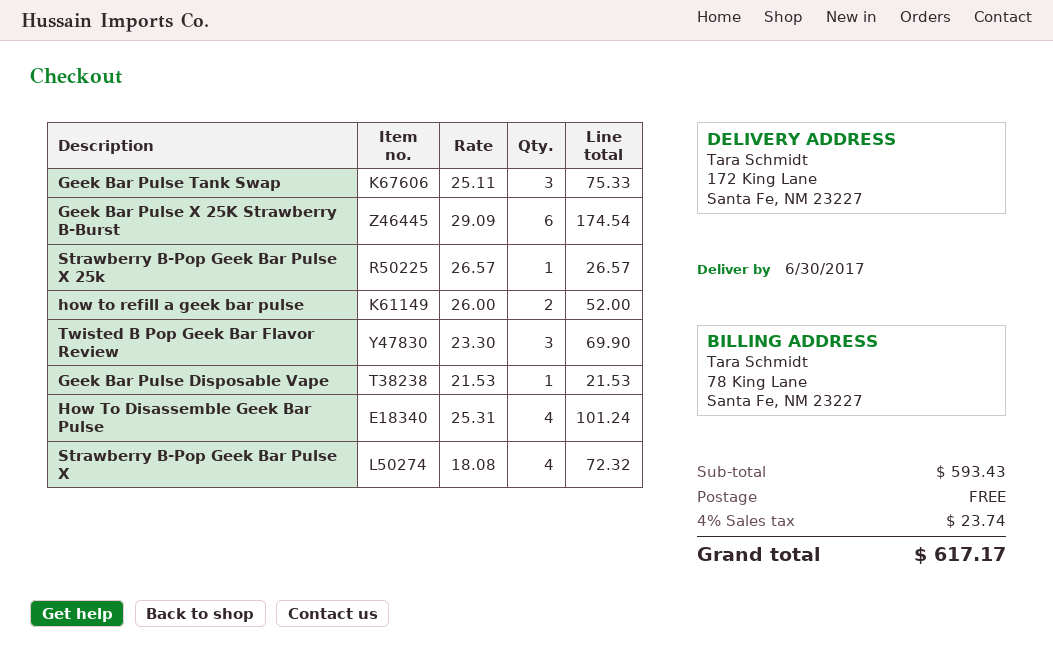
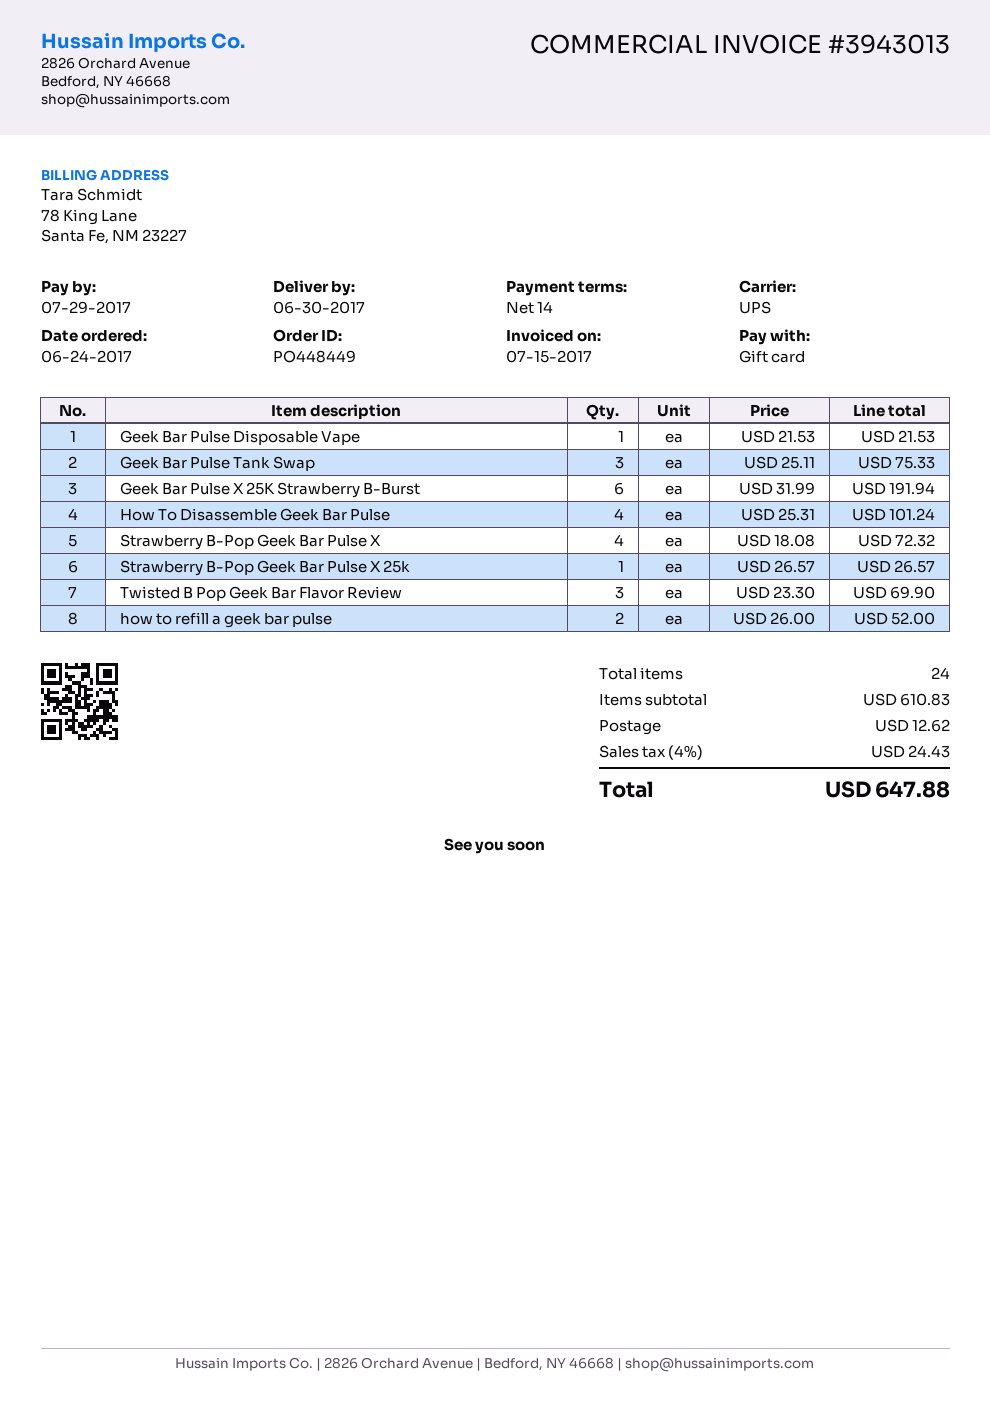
Geek Bar Pulse X 25K Strawberry B-Burst: 6 x 29.09 = 174.54 -> 6 x 31.99 = 191.94
subtotal: 593.43 -> 610.83
shipping: 0.00 -> 12.62
tax: 4% = 23.74 -> 4% = 24.43
total: 617.17 -> 647.88

